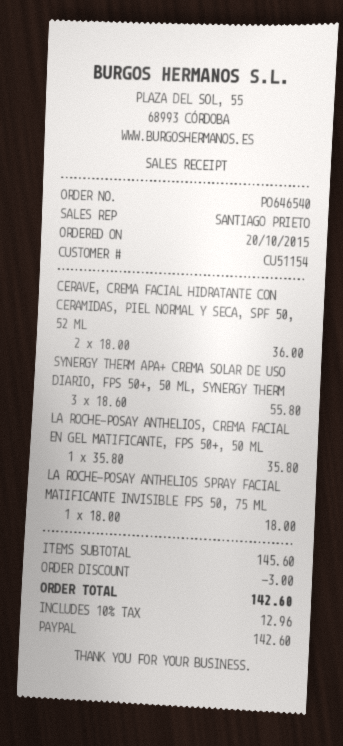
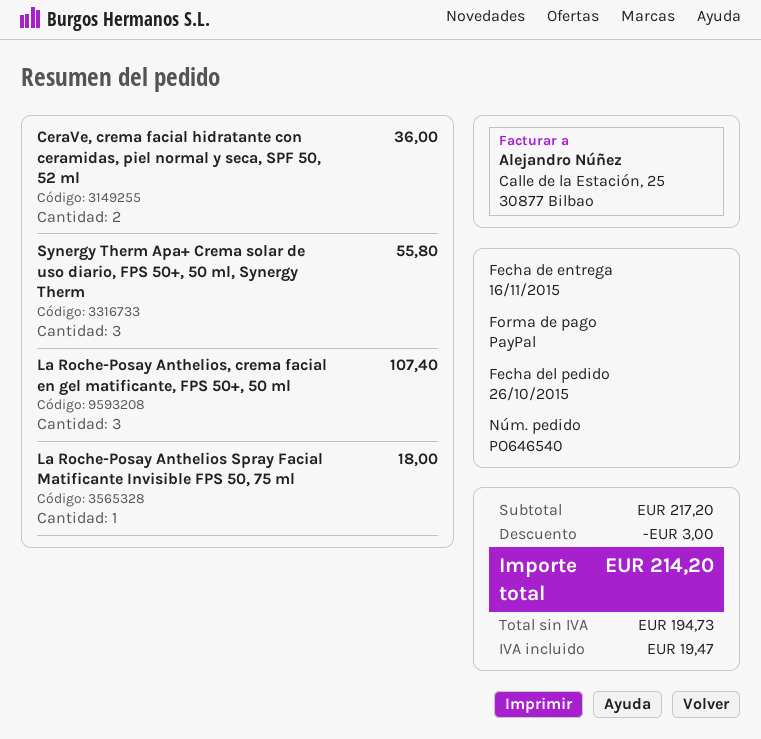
order date: 2015-10-20 -> 2015-10-26
LA ROCHE-POSAY ANTHELIOS, CREMA FACIAL EN GEL MATIFICANTE, FPS 50+, 50 ML: 1 for 35.80 -> 3 for 107.40
subtotal: 145.60 -> 217.20
tax: 12.96 -> 19.47
total: 142.60 -> 214.20

